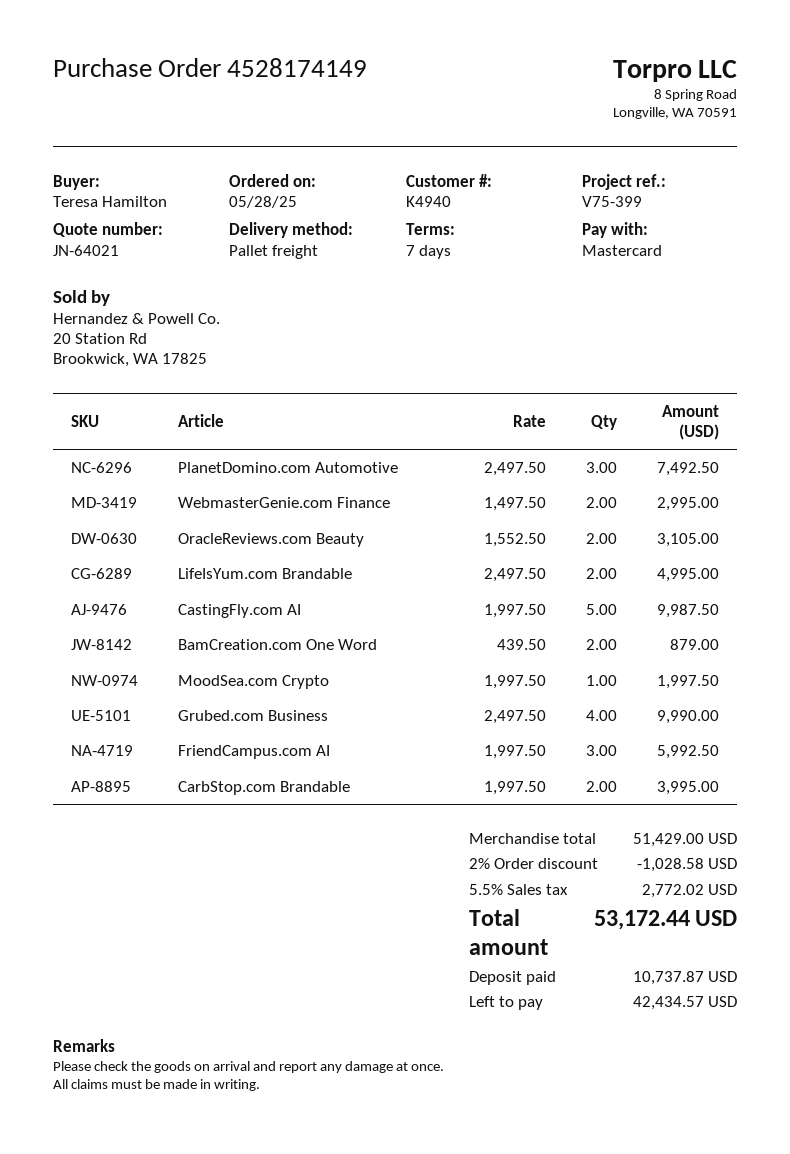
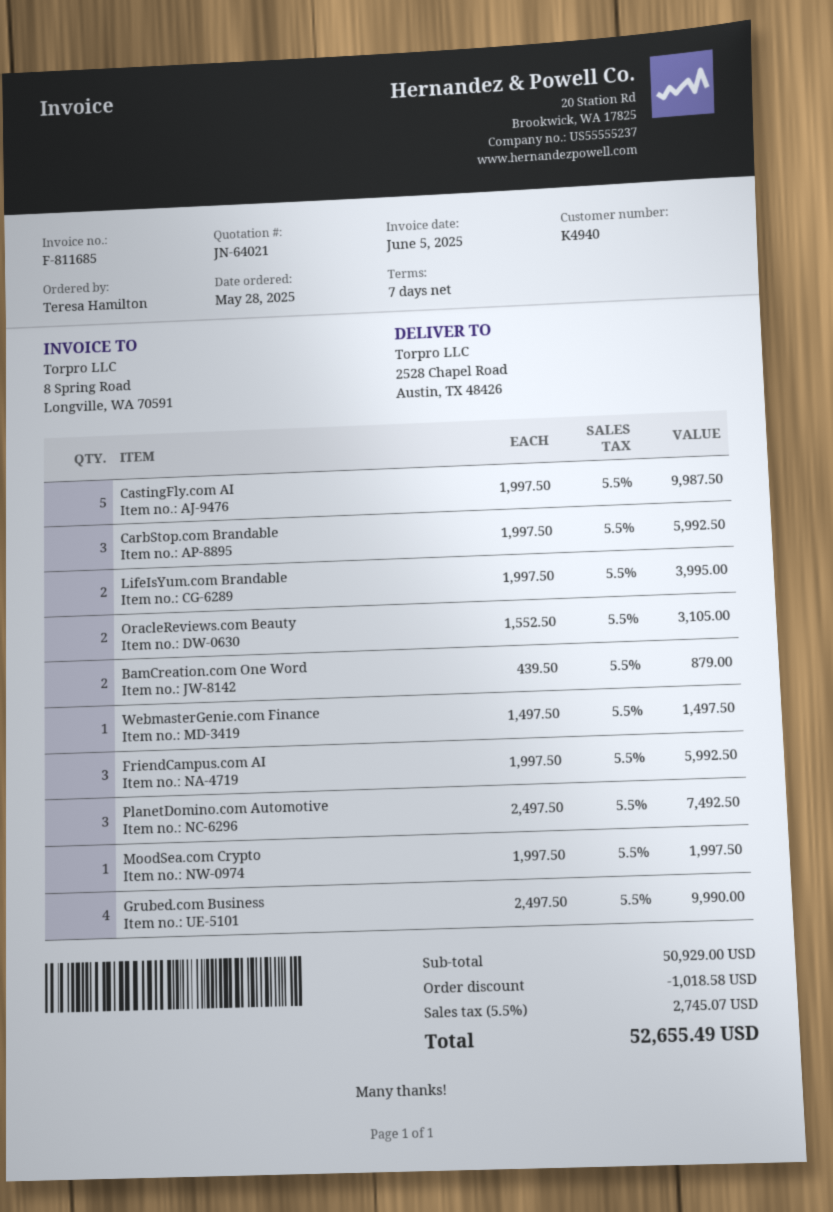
WebmasterGenie.com Finance: 2 x 1497.50 = 2995.00 -> 1 x 1497.50 = 1497.50
LifeIsYum.com Brandable: 2 x 2497.50 = 4995.00 -> 2 x 1997.50 = 3995.00
CarbStop.com Brandable: 2 x 1997.50 = 3995.00 -> 3 x 1997.50 = 5992.50
subtotal: 51429.00 -> 50929.00
discount: 1028.58 -> 1018.58
tax: 5.5% = 2772.02 -> 5.5% = 2745.07
total: 53172.44 -> 52655.49

